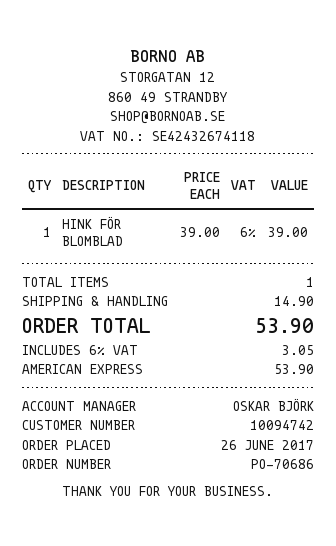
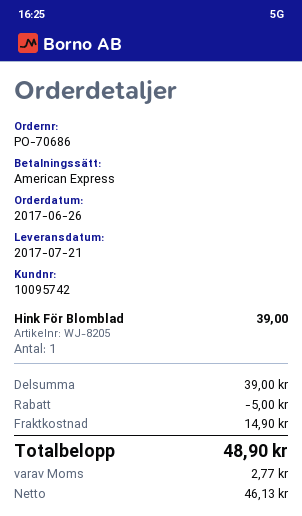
customer number: 10094742 -> 10095742
discount: none -> 5.00
tax: 3.05 -> 2.77
total: 53.90 -> 48.90

